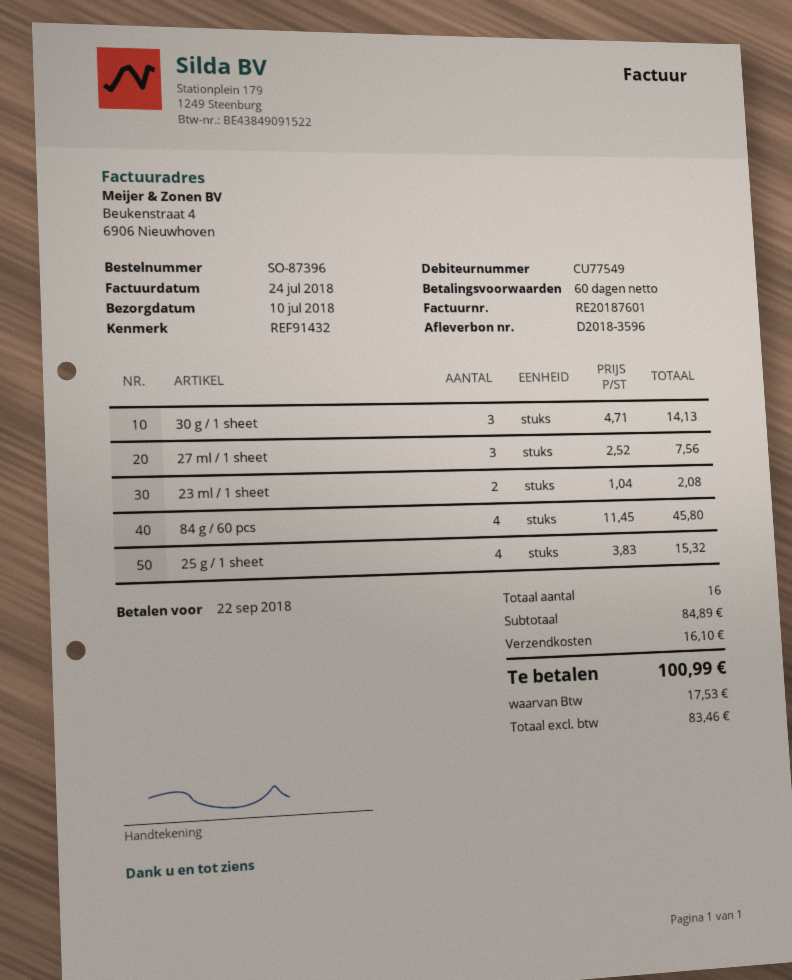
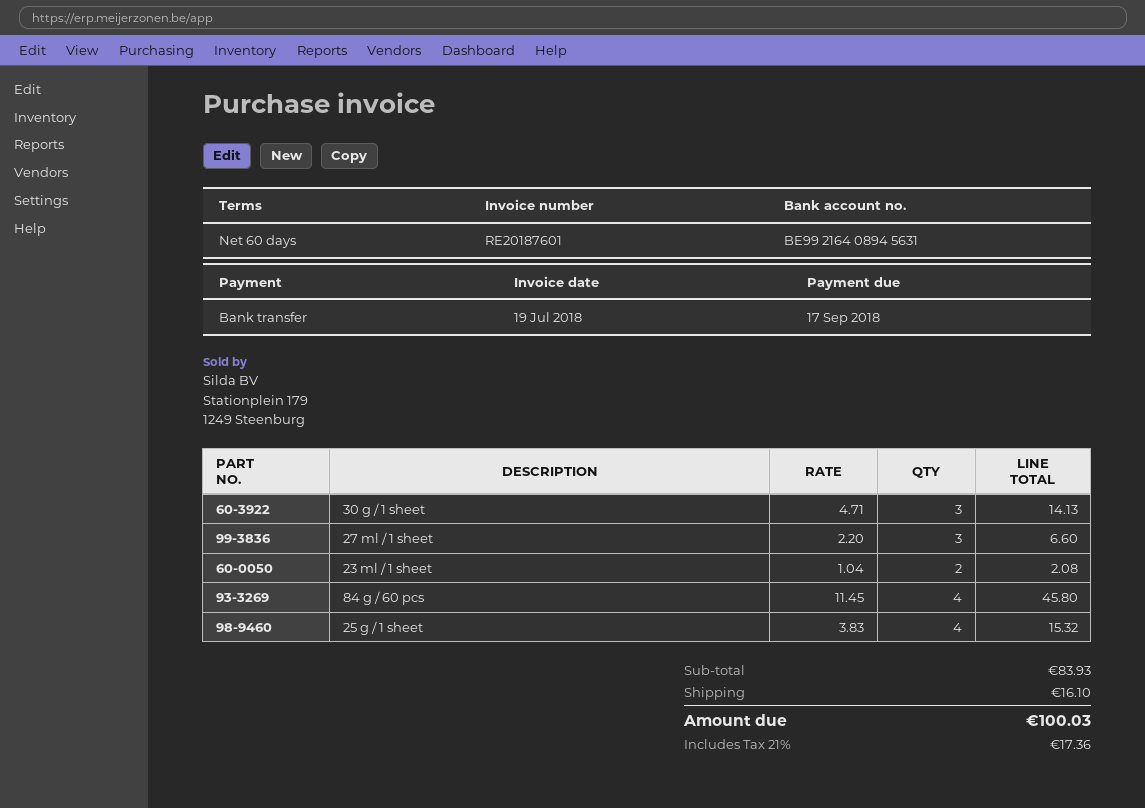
invoice date: 2018-07-24 -> 2018-07-19
due date: 2018-09-22 -> 2018-09-17
27 ml / 1 sheet: 3 x 2.52 = 7.56 -> 3 x 2.20 = 6.60
subtotal: 84.89 -> 83.93
tax: 17.53 -> 17.36
total: 100.99 -> 100.03

